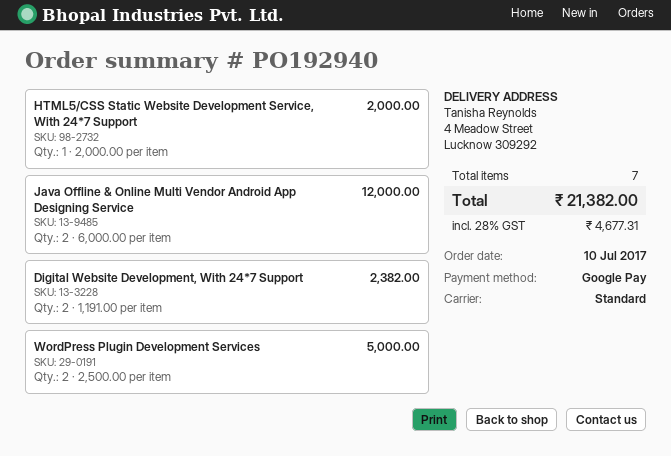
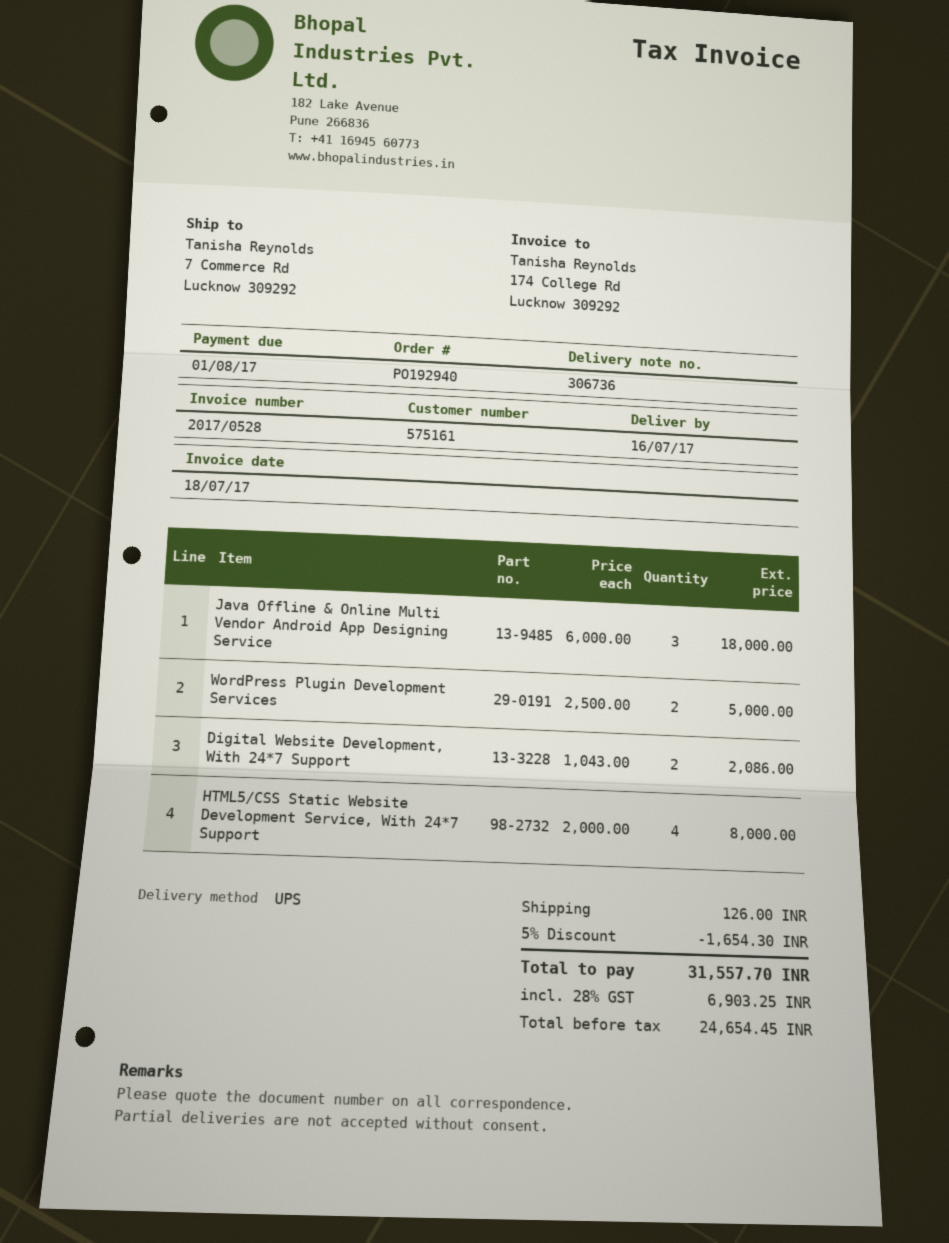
shipping method: standard -> UPS
ship to: 4 Meadow Street, Lucknow 309292 -> 7 Commerce Rd, Lucknow 309292
HTML5/CSS Static Website Development Service, With 24*7 Support: 1 x 2000.00 = 2000.00 -> 4 x 2000.00 = 8000.00
Java Offline & Online Multi Vendor Android App Designing Service: 2 x 6000.00 = 12000.00 -> 3 x 6000.00 = 18000.00
Digital Website Development, With 24*7 Support: 2 x 1191.00 = 2382.00 -> 2 x 1043.00 = 2086.00
discount: none -> 5% = 1654.30
shipping: none -> 126.00
tax: 28% = 4677.31 -> 28% = 6903.25
total: 21382.00 -> 31557.70

